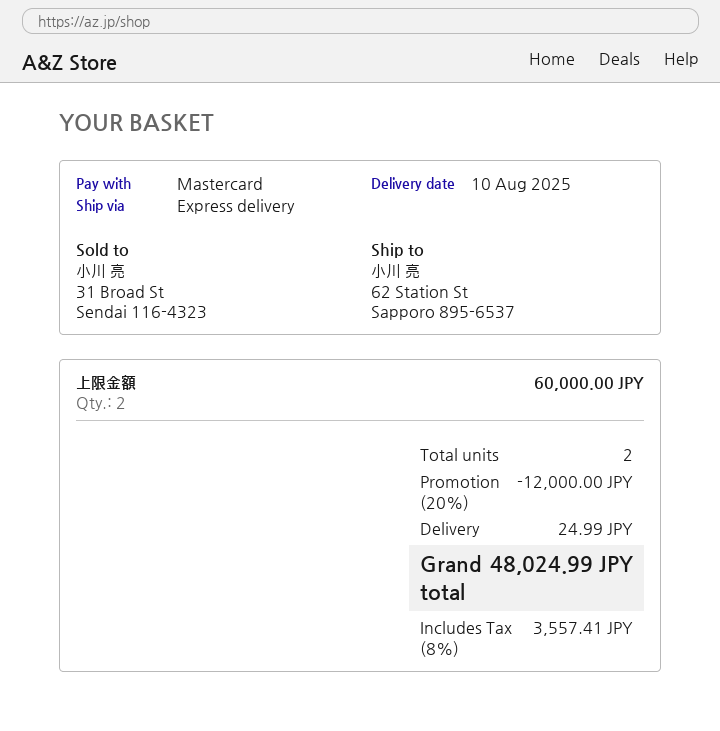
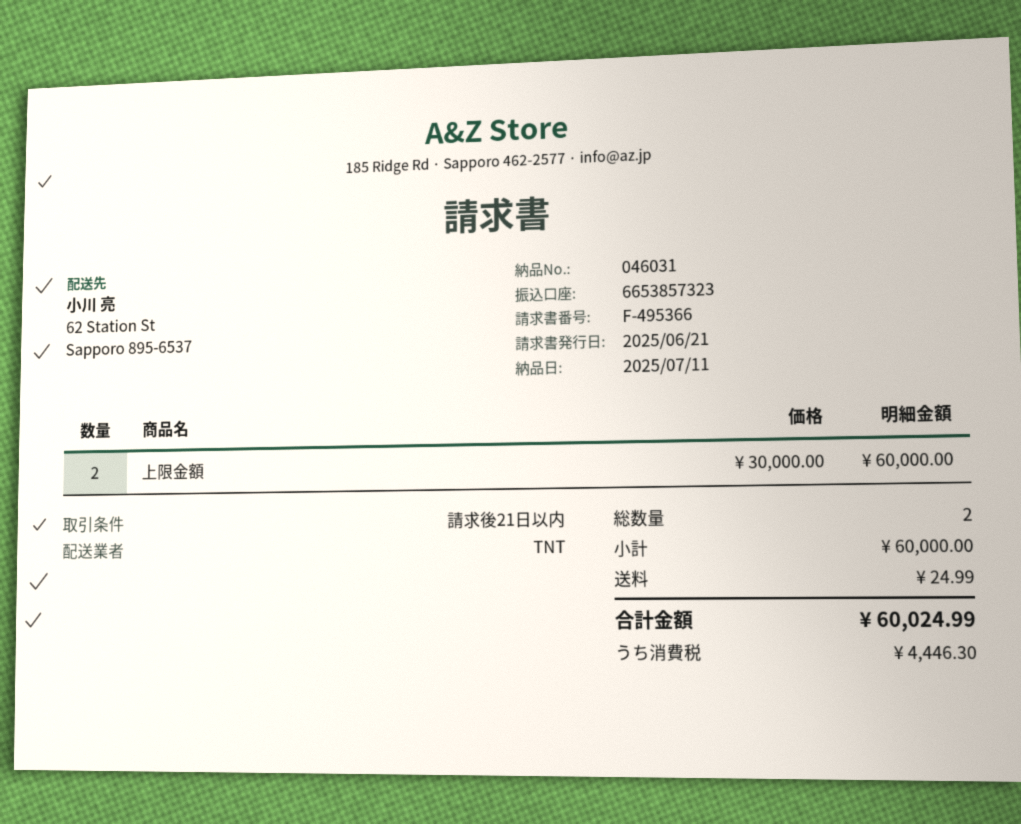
delivery date: 2025-08-10 -> 2025-07-11
shipping method: express -> TNT
discount: 20% = 12000.00 -> none
tax: 3557.41 -> 4446.30
total: 48024.99 -> 60024.99

